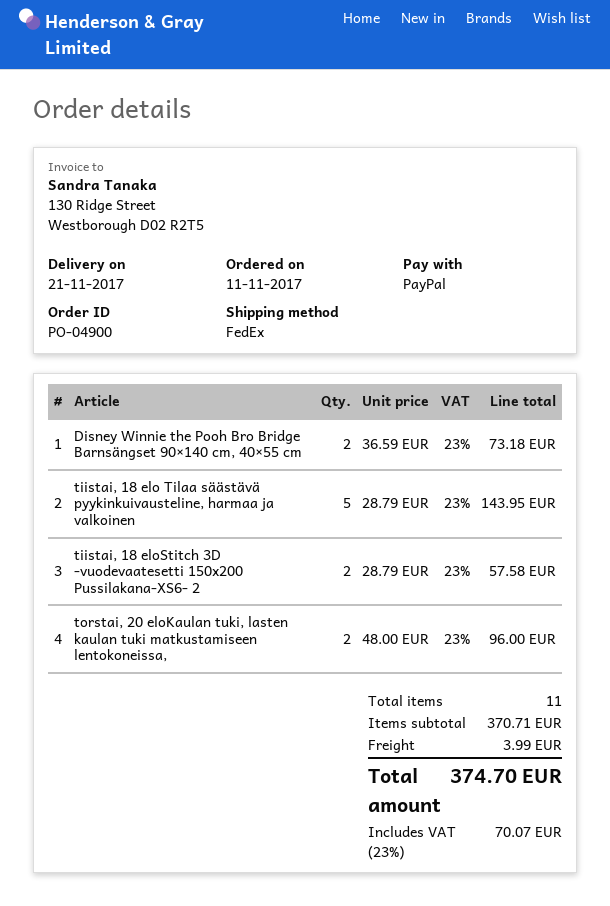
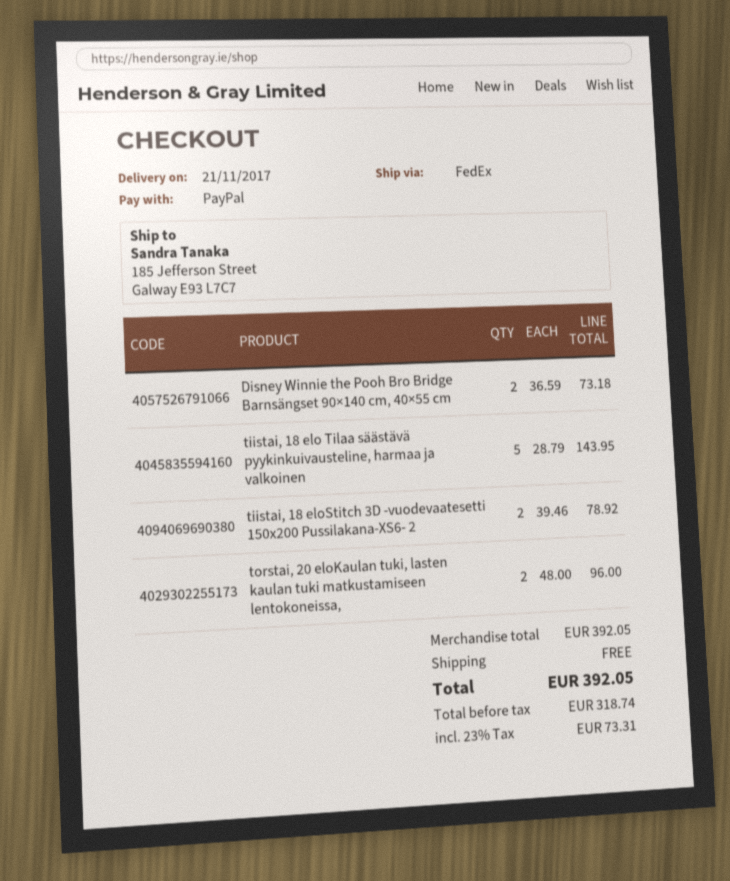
tiistai, 18 eloStitch 3D -vuodevaatesetti 150x200 Pussilakana-XS6- 2: 2 x 28.79 = 57.58 -> 2 x 39.46 = 78.92
subtotal: 370.71 -> 392.05
shipping: 3.99 -> 0.00
tax: 23% = 70.07 -> 23% = 73.31
total: 374.70 -> 392.05

